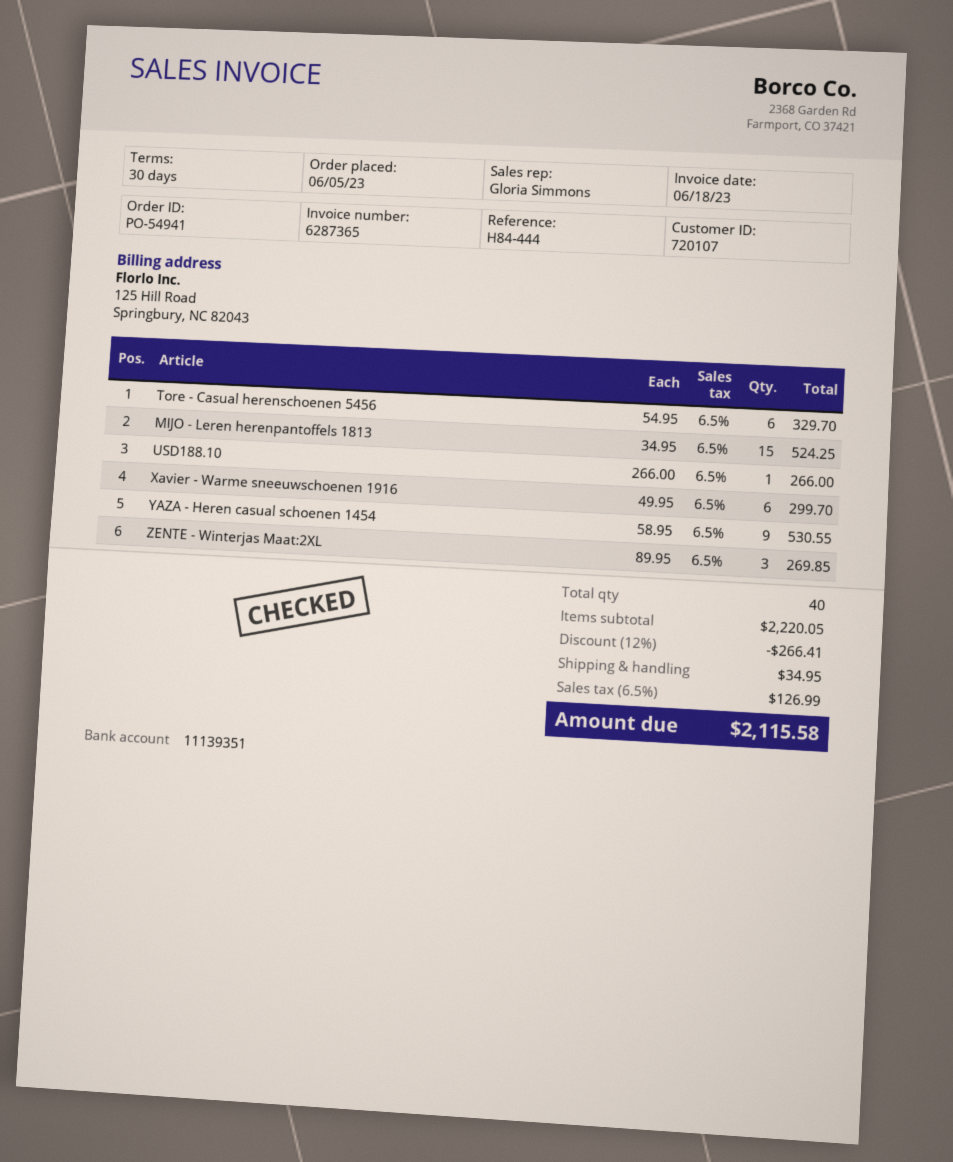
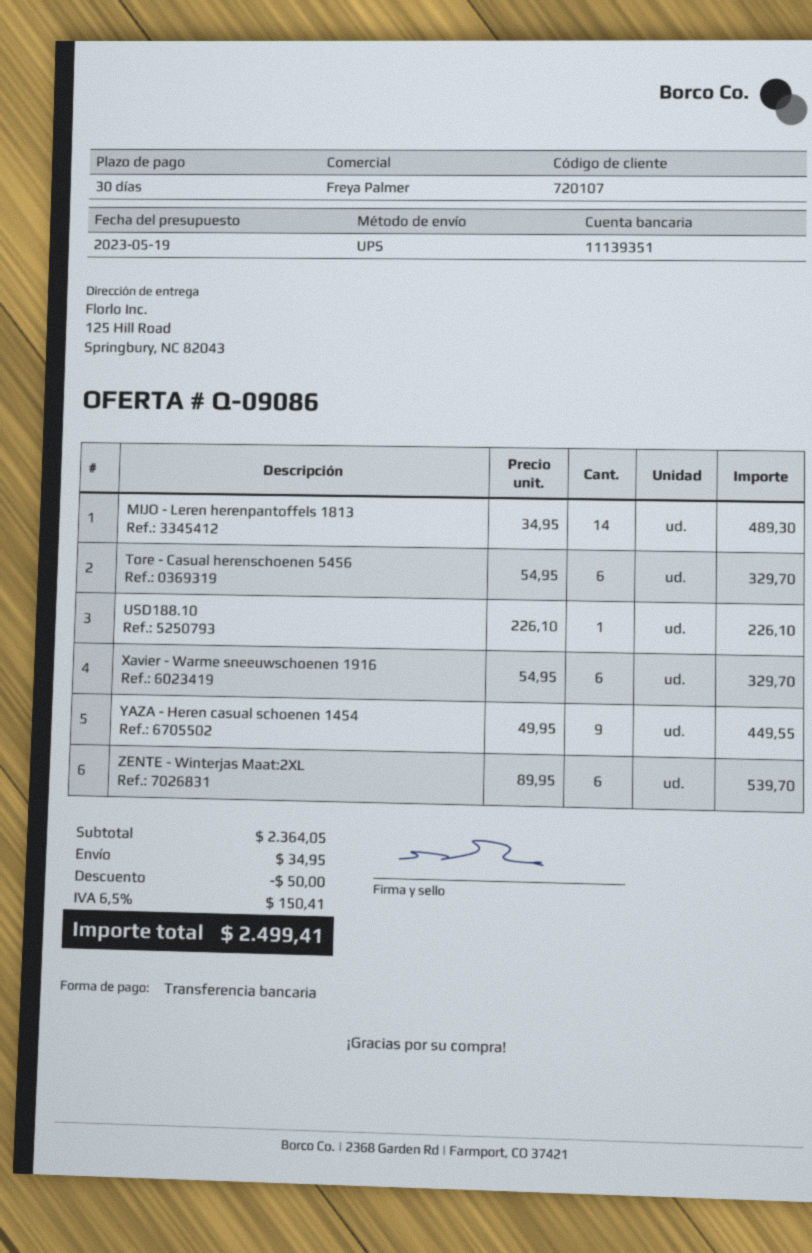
sales rep: Gloria Simmons -> Freya Palmer
MIJO - Leren herenpantoffels 1813: 15 x 34.95 = 524.25 -> 14 x 34.95 = 489.30
USD188.10: 1 x 266.00 = 266.00 -> 1 x 226.10 = 226.10
Xavier - Warme sneeuwschoenen 1916: 6 x 49.95 = 299.70 -> 6 x 54.95 = 329.70
YAZA - Heren casual schoenen 1454: 9 x 58.95 = 530.55 -> 9 x 49.95 = 449.55
ZENTE - Winterjas Maat:2XL: 3 x 89.95 = 269.85 -> 6 x 89.95 = 539.70
subtotal: 2220.05 -> 2364.05
discount: 266.41 -> 50.00
tax: 6.5% = 126.99 -> 6.5% = 150.41
total: 2115.58 -> 2499.41

